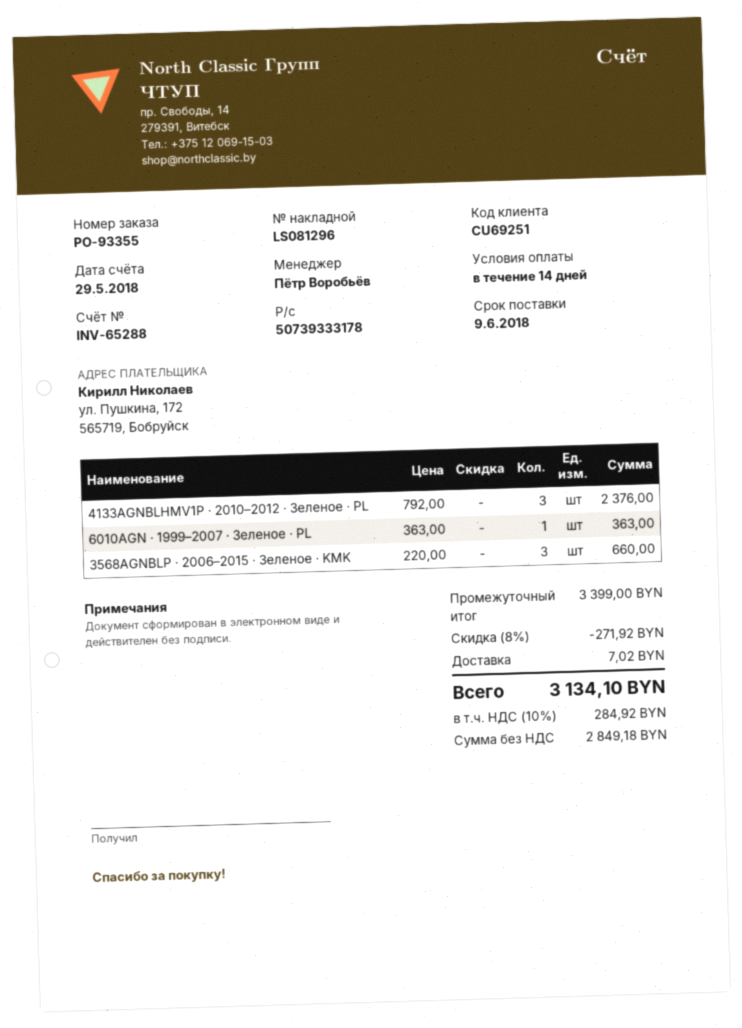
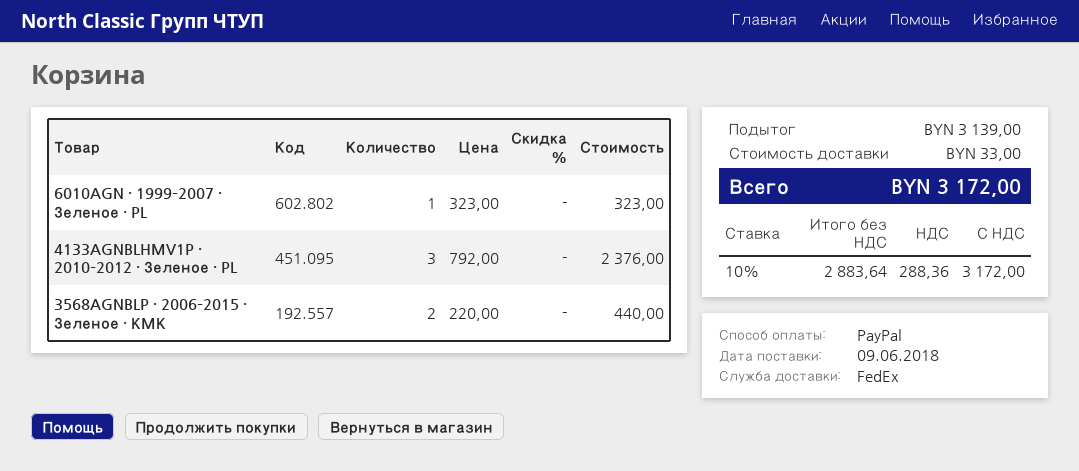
6010AGN · 1999–2007 · Зеленое · PL: 1 x 363.00 = 363.00 -> 1 x 323.00 = 323.00
3568AGNBLP · 2006–2015 · Зеленое · KMK: 3 x 220.00 = 660.00 -> 2 x 220.00 = 440.00
subtotal: 3399.00 -> 3139.00
discount: 8% = 271.92 -> none
shipping: 7.02 -> 33.00
net: 2849.18 -> 2883.64
tax: 10% = 284.92 -> 10% = 288.36
total: 3134.10 -> 3172.00

